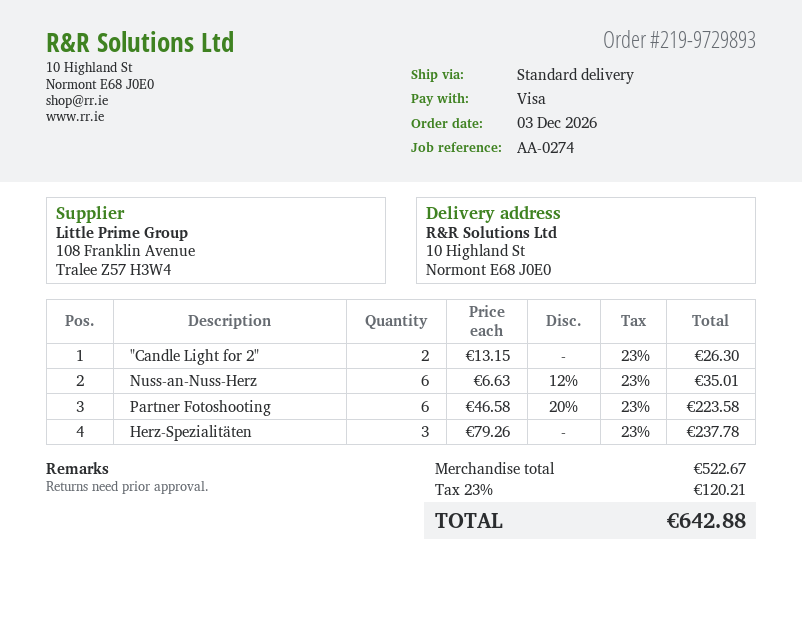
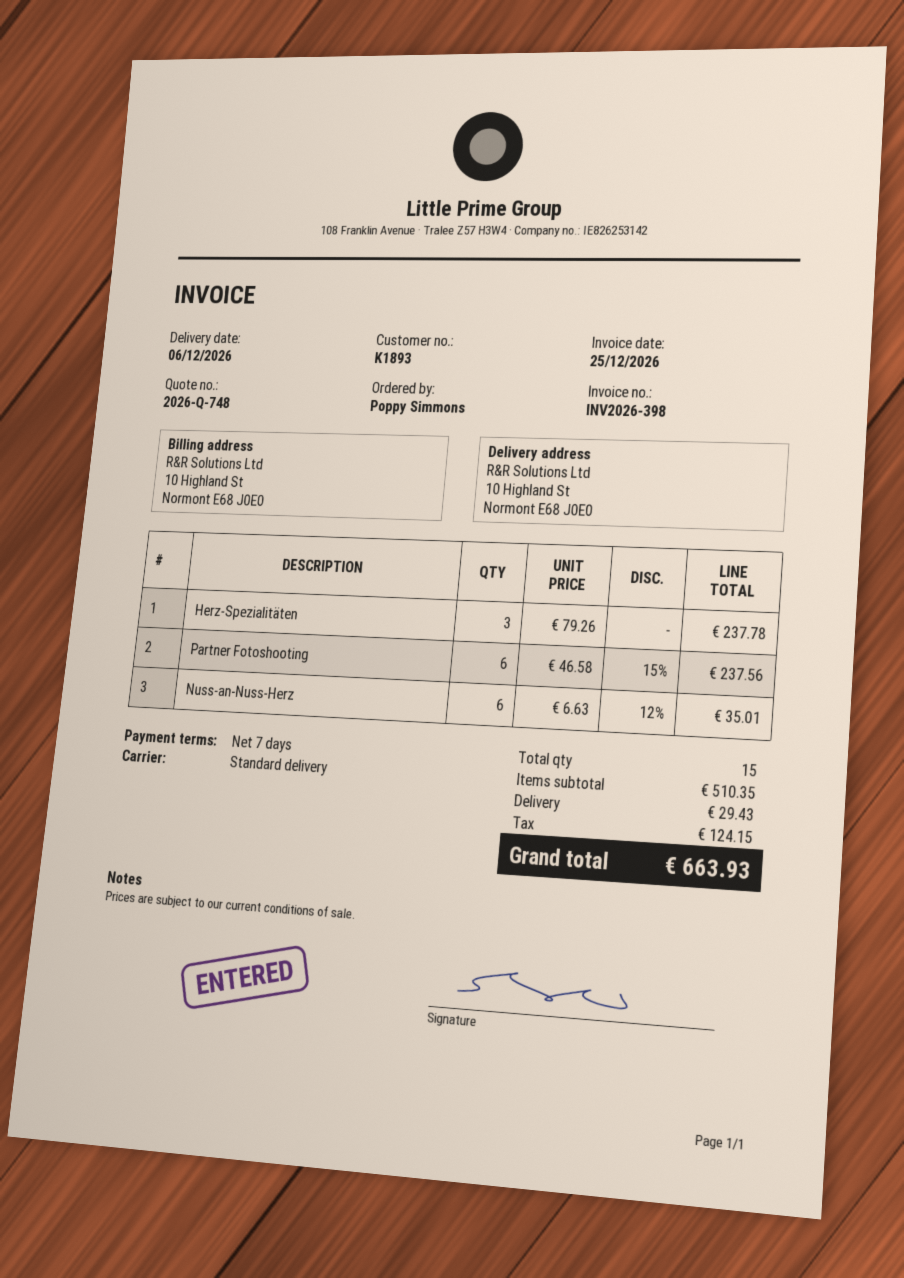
"Candle Light for 2": 2 x 13.15 = 26.30 -> none
Partner Fotoshooting: 6 x 46.58 - 20% = 223.58 -> 6 x 46.58 - 15% = 237.56
subtotal: 522.67 -> 510.35
shipping: none -> 29.43
tax: 120.21 -> 124.15
total: 642.88 -> 663.93

